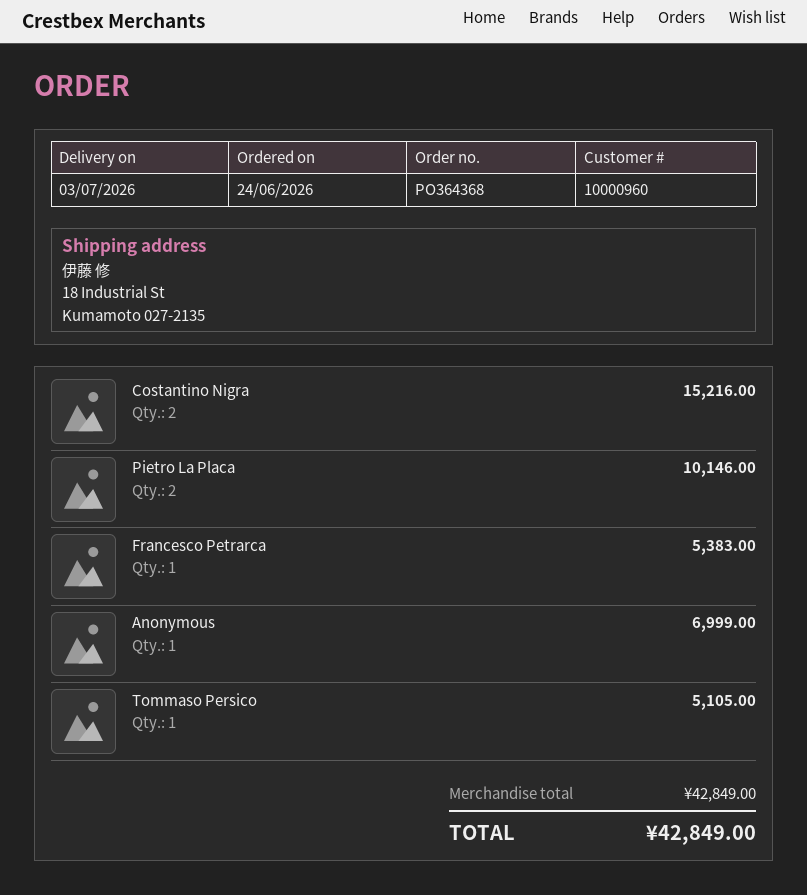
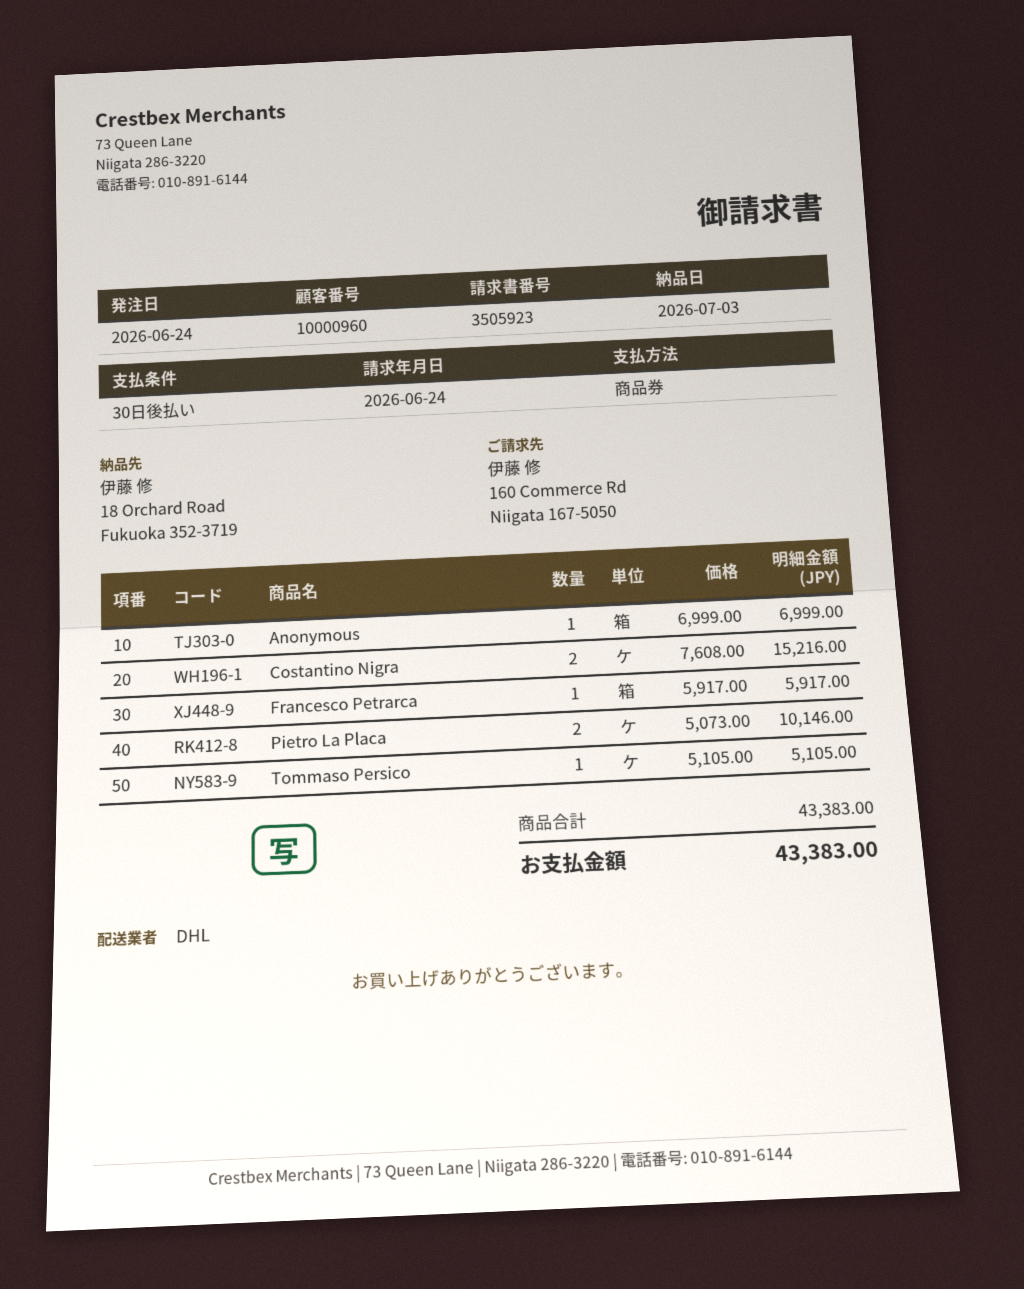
ship to: 18 Industrial St, Kumamoto 027-2135 -> 18 Orchard Road, Fukuoka 352-3719
Francesco Petrarca: 1 for 5383.00 -> 1 for 5917.00
subtotal: 42849.00 -> 43383.00
total: 42849.00 -> 43383.00

